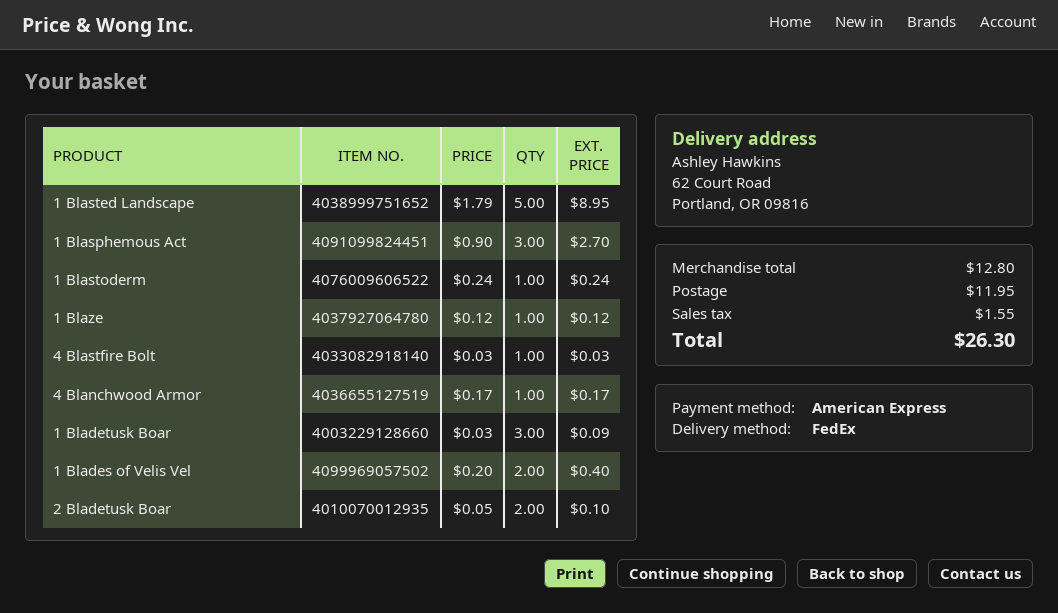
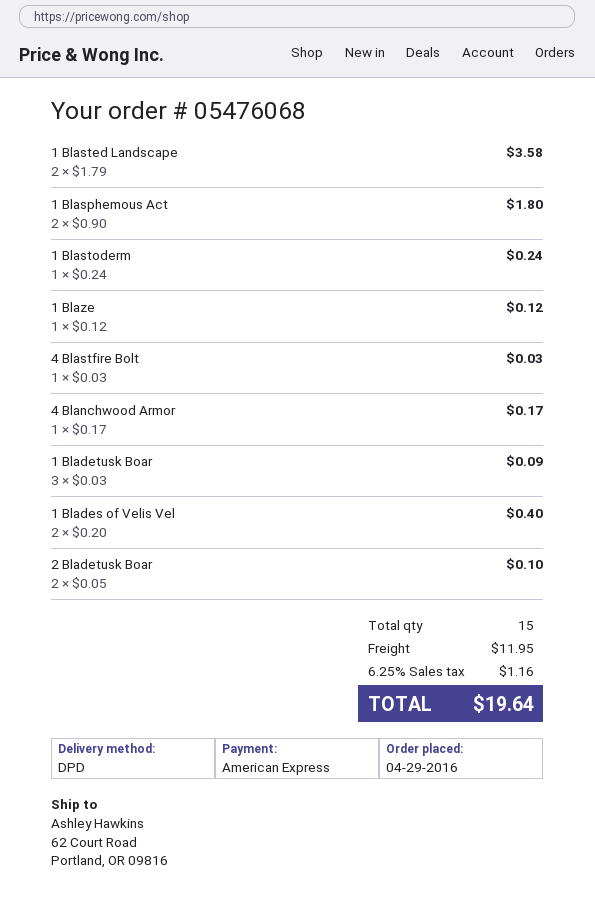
shipping method: FedEx -> DPD
1 Blasted Landscape: 5 x 1.79 = 8.95 -> 2 x 1.79 = 3.58
1 Blasphemous Act: 3 x 0.90 = 2.70 -> 2 x 0.90 = 1.80
tax: 1.55 -> 1.16
total: 26.30 -> 19.64

